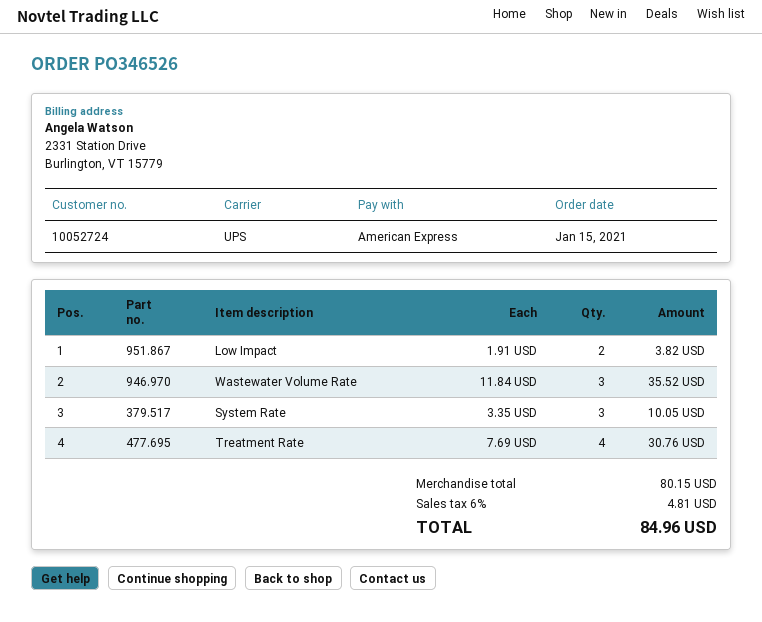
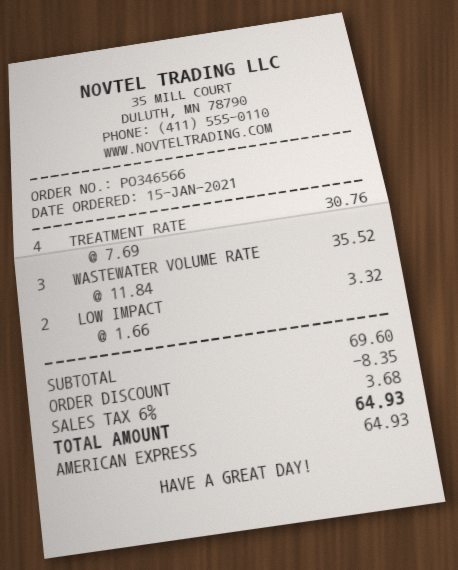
order number: PO346526 -> PO346566
Low Impact: 2 x 1.91 = 3.82 -> 2 x 1.66 = 3.32
System Rate: 3 x 3.35 = 10.05 -> none
subtotal: 80.15 -> 69.60
discount: none -> 8.35
tax: 6% = 4.81 -> 6% = 3.68
total: 84.96 -> 64.93

